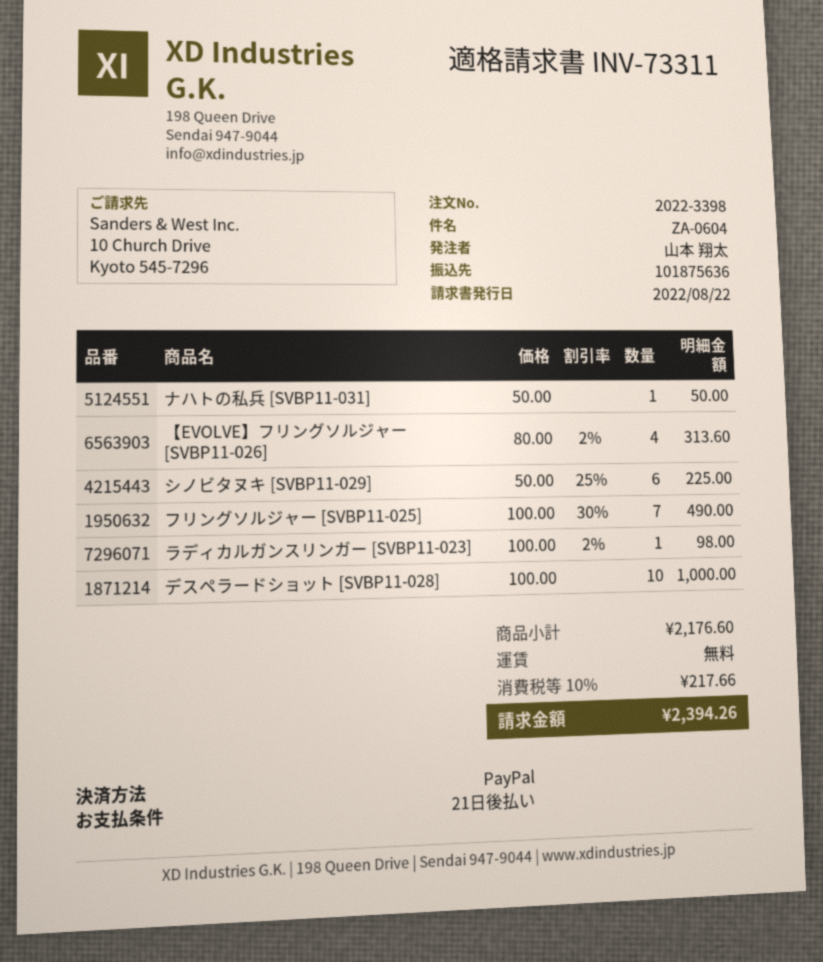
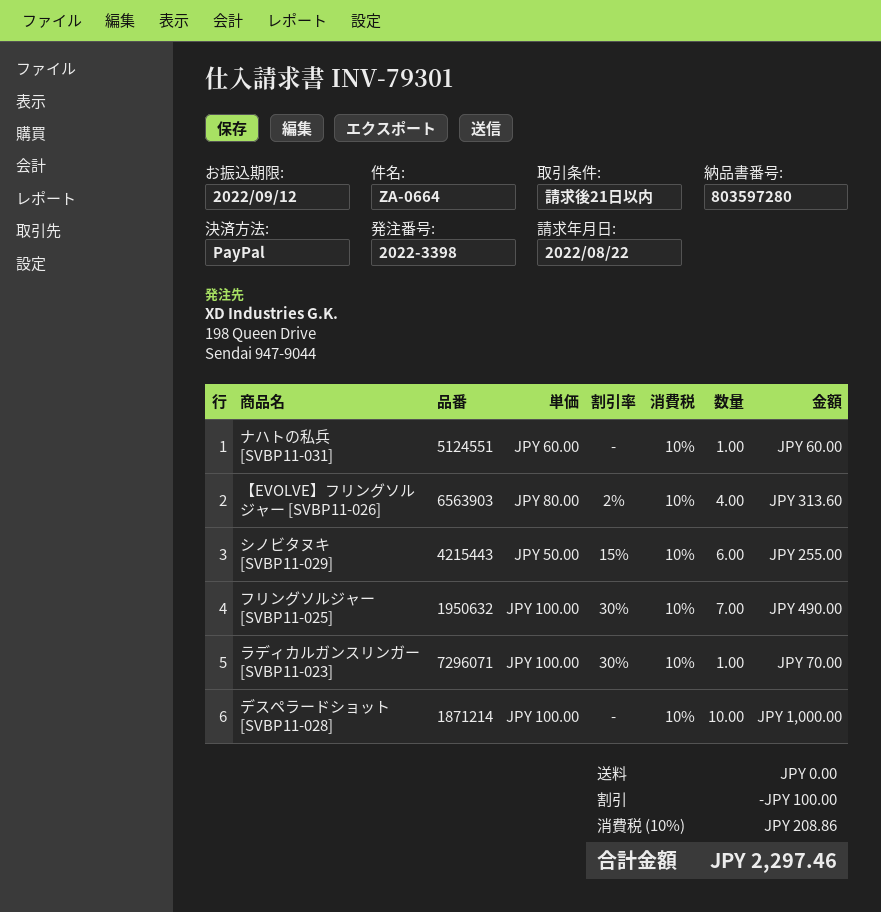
invoice number: INV-73311 -> INV-79301
reference: ZA-0604 -> ZA-0664
ナハトの私兵 [SVBP11-031]: 1 x 50.00 = 50.00 -> 1 x 60.00 = 60.00
シノビタヌキ [SVBP11-029]: 6 x 50.00 - 25% = 225.00 -> 6 x 50.00 - 15% = 255.00
ラディカルガンスリンガー [SVBP11-023]: 1 x 100.00 - 2% = 98.00 -> 1 x 100.00 - 30% = 70.00
discount: none -> 100.00
tax: 10% = 217.66 -> 10% = 208.86
total: 2394.26 -> 2297.46

